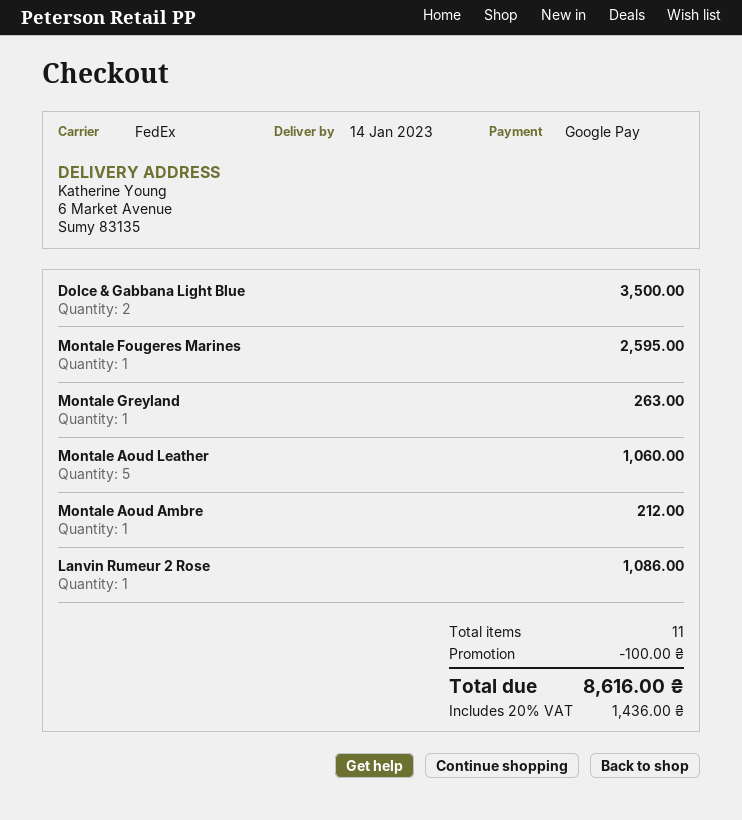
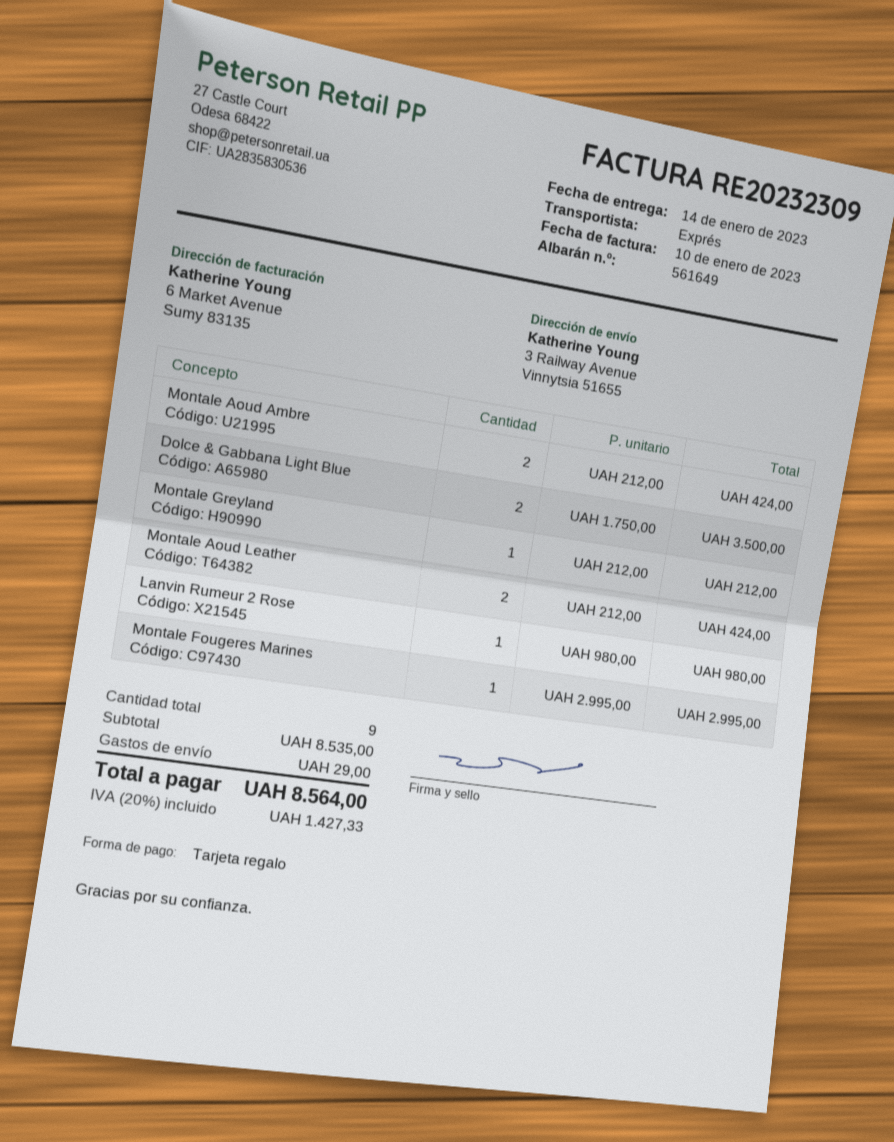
payment method: Google Pay -> gift card
shipping method: FedEx -> express
ship to: 6 Market Avenue, Sumy 83135 -> 3 Railway Avenue, Vinnytsia 51655
Montale Fougeres Marines: 1 for 2595.00 -> 1 for 2995.00
Montale Greyland: 1 for 263.00 -> 1 for 212.00
Montale Aoud Leather: 5 for 1060.00 -> 2 for 424.00
Montale Aoud Ambre: 1 for 212.00 -> 2 for 424.00
Lanvin Rumeur 2 Rose: 1 for 1086.00 -> 1 for 980.00
total quantity: 11 -> 9
discount: 100.00 -> none
shipping: none -> 29.00
tax: 20% = 1436.00 -> 20% = 1427.33
total: 8616.00 -> 8564.00

